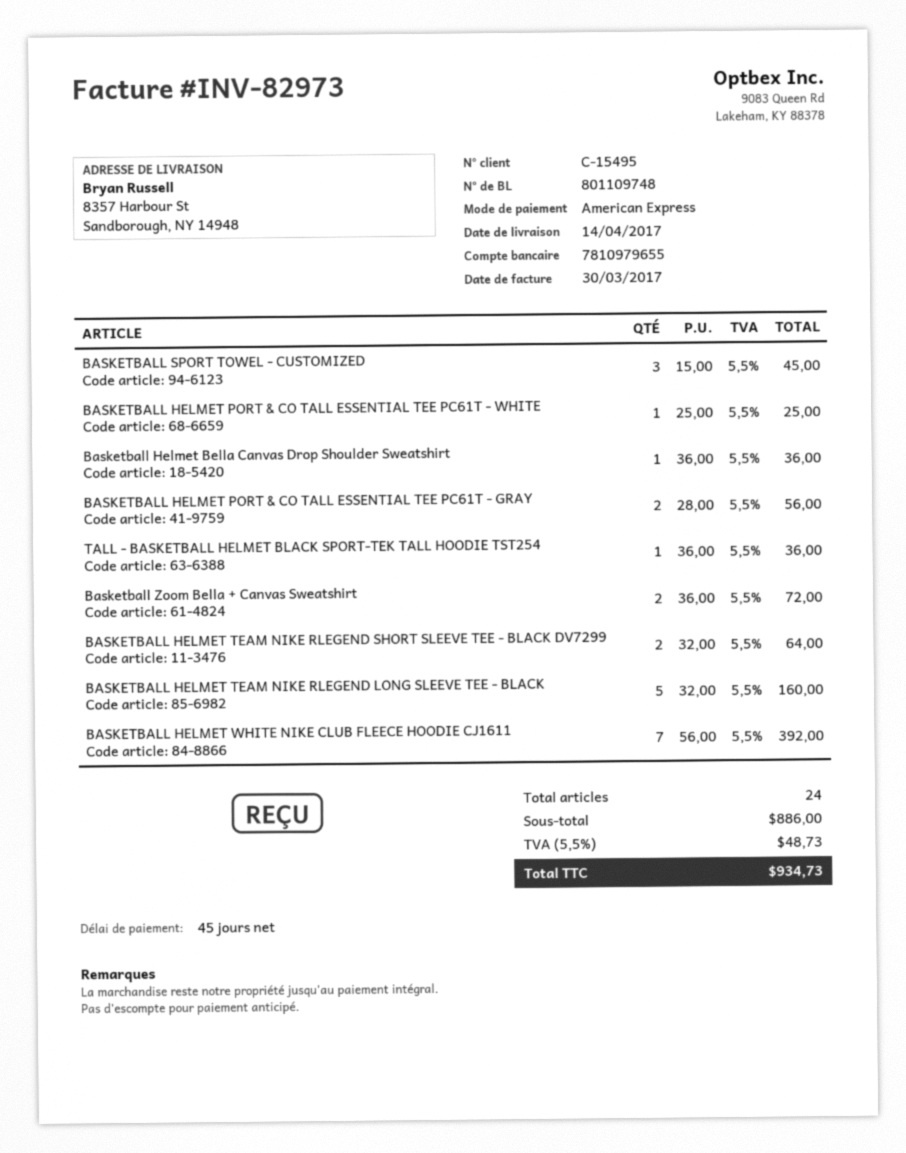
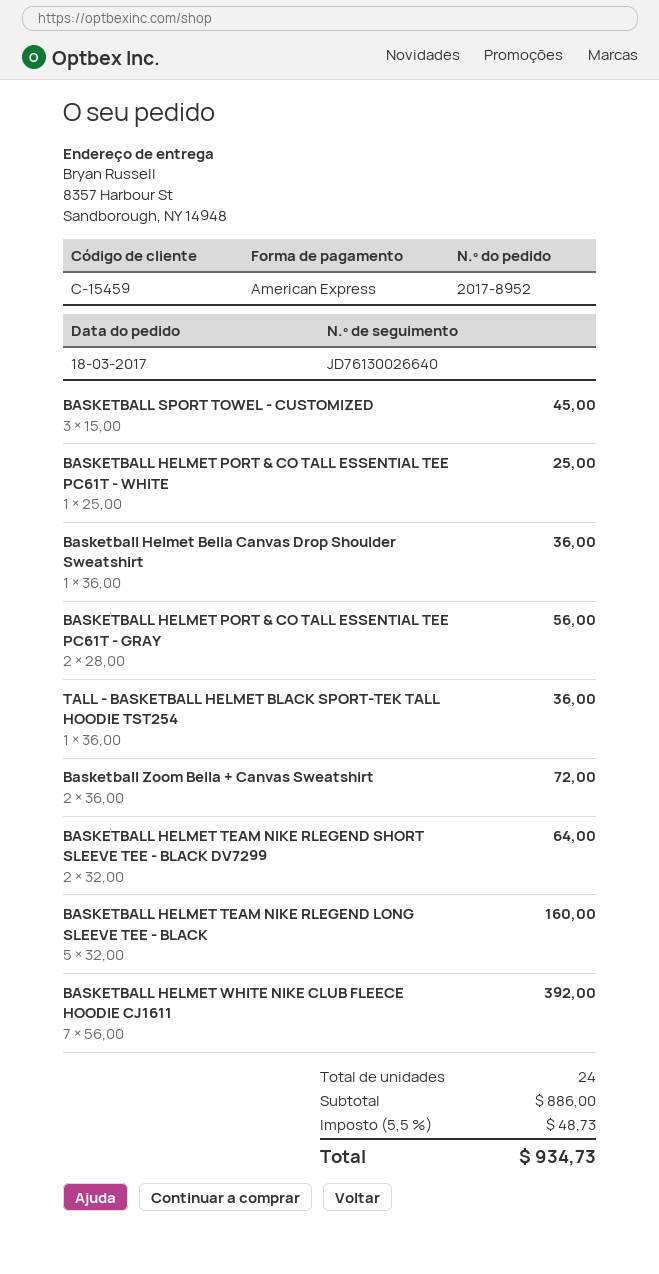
customer number: C-15495 -> C-15459

